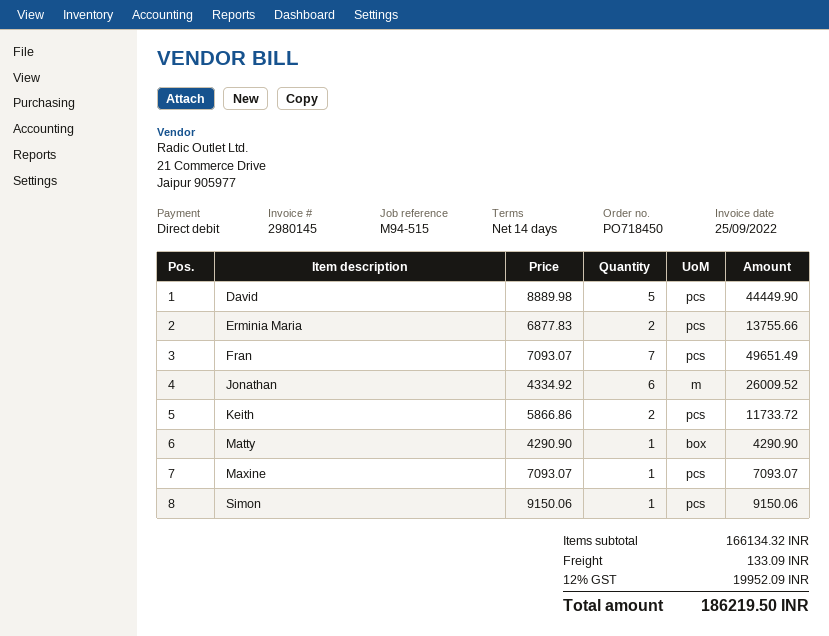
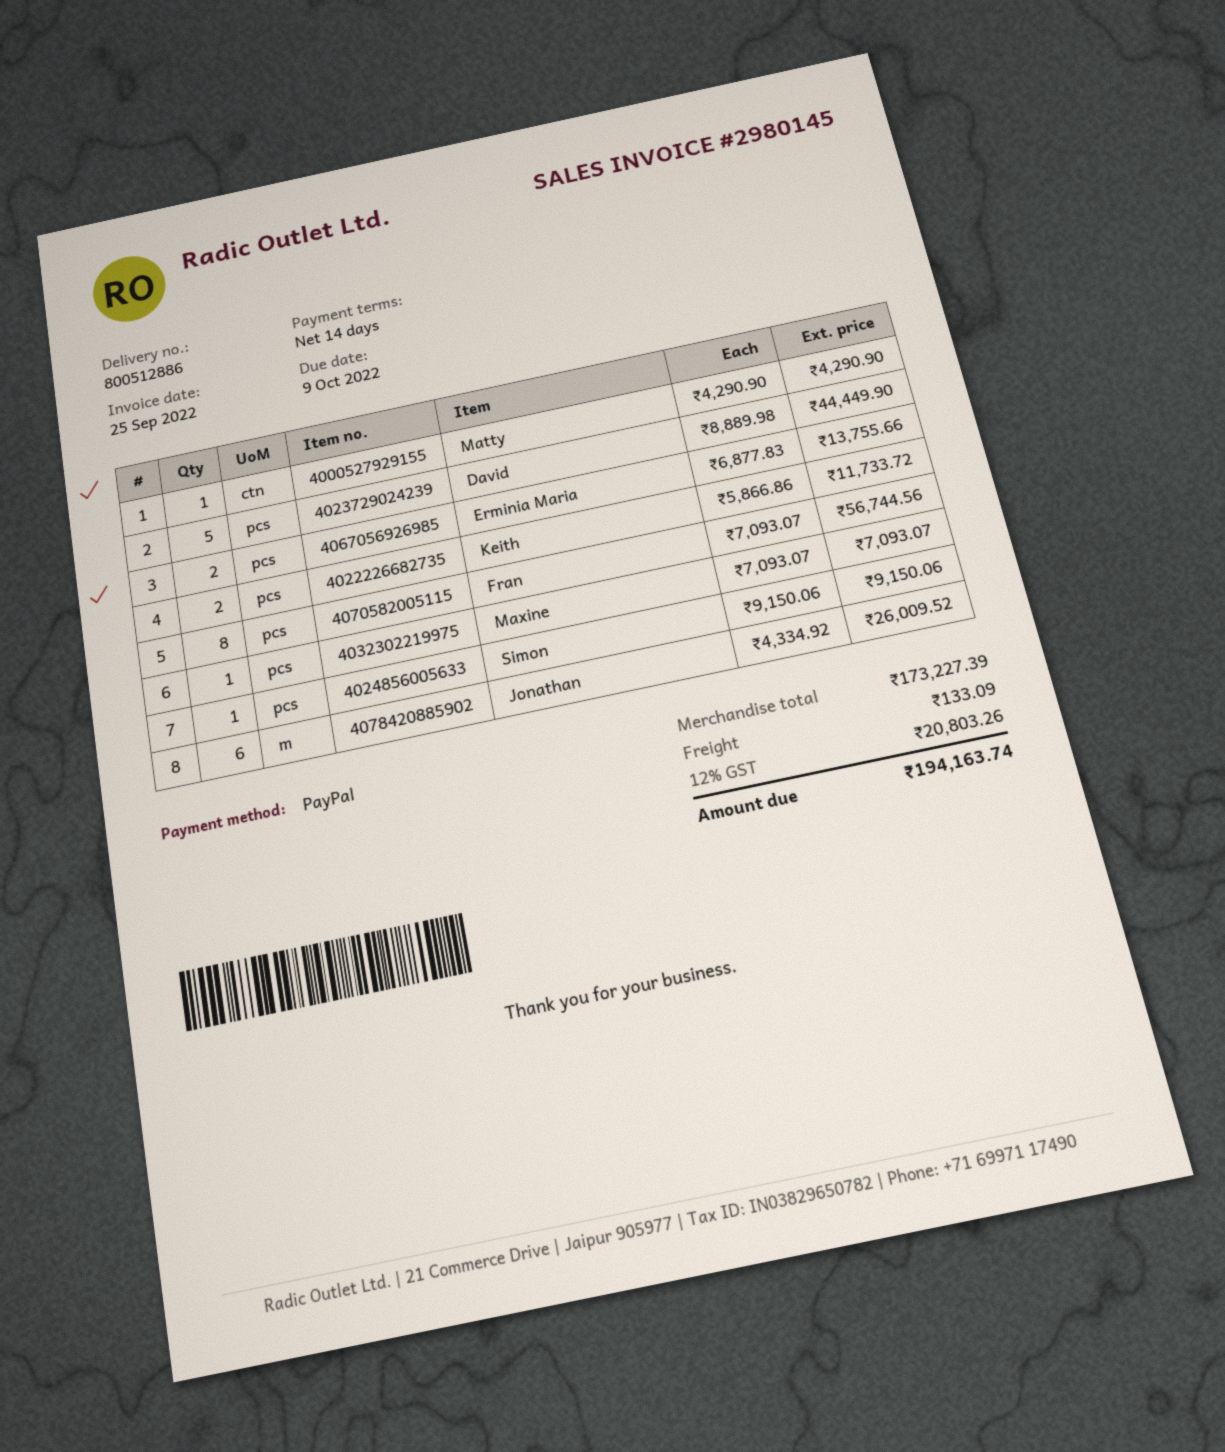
payment method: direct debit -> PayPal
Fran: 7 x 7093.07 = 49651.49 -> 8 x 7093.07 = 56744.56
subtotal: 166134.32 -> 173227.39
tax: 12% = 19952.09 -> 12% = 20803.26
total: 186219.50 -> 194163.74

